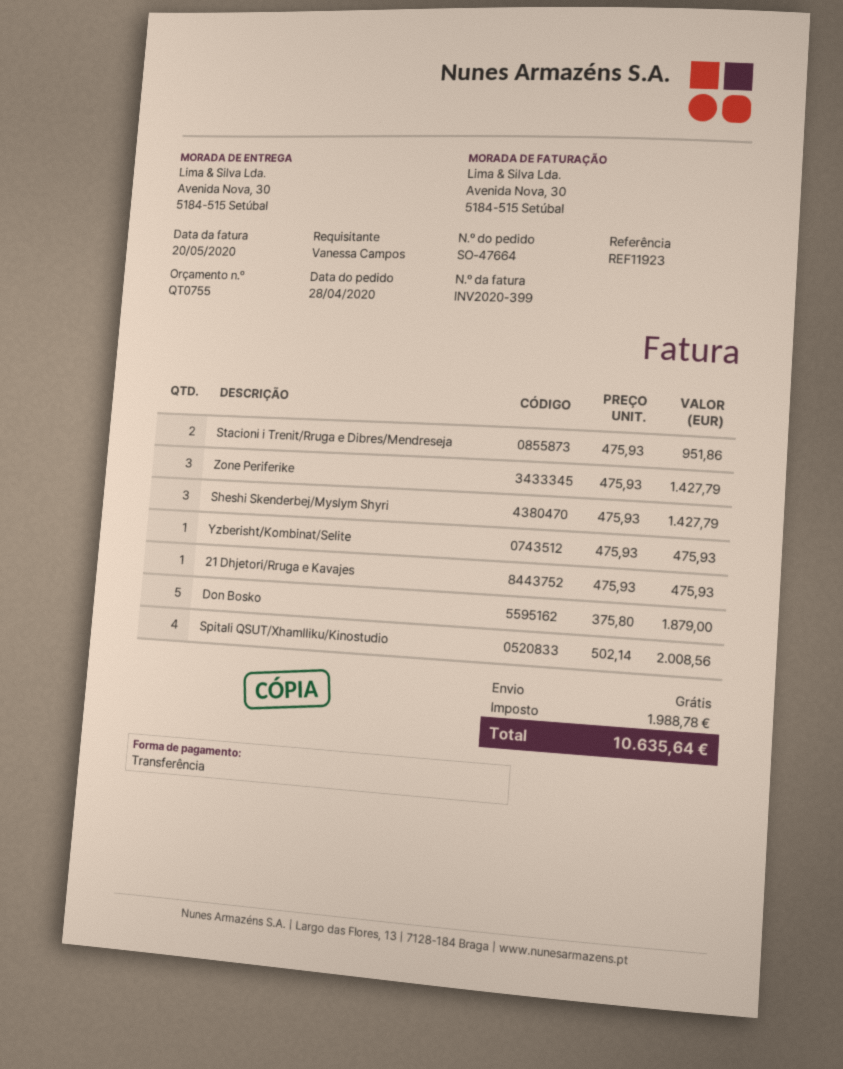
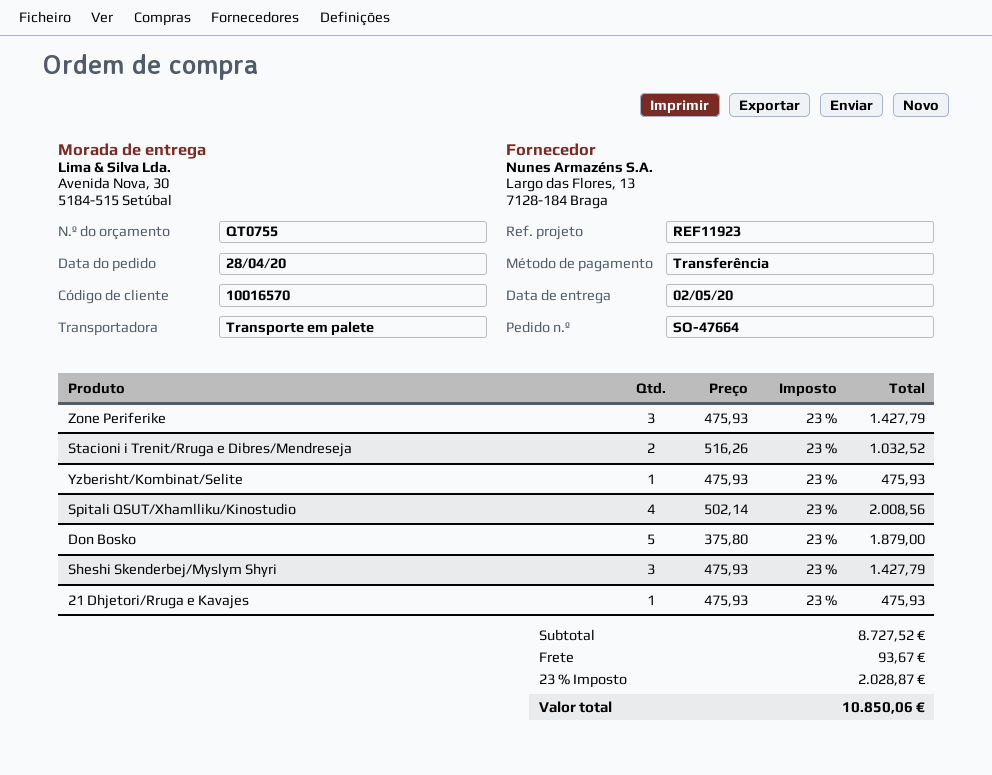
Stacioni i Trenit/Rruga e Dibres/Mendreseja: 2 x 475.93 = 951.86 -> 2 x 516.26 = 1032.52
shipping: 0.00 -> 93.67
tax: 1988.78 -> 2028.87
total: 10635.64 -> 10850.06

